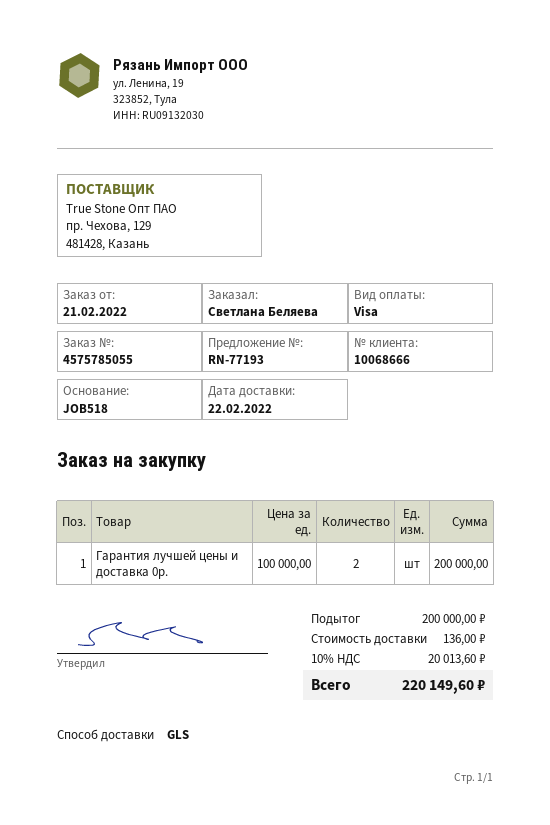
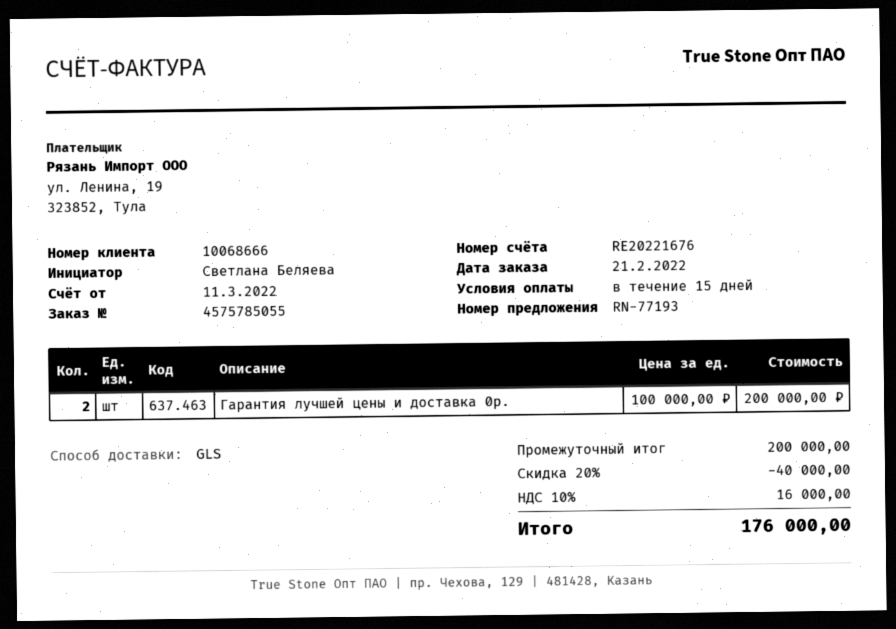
discount: none -> 20% = 40000.00
shipping: 136.00 -> none
tax: 10% = 20013.60 -> 10% = 16000.00
total: 220149.60 -> 176000.00

